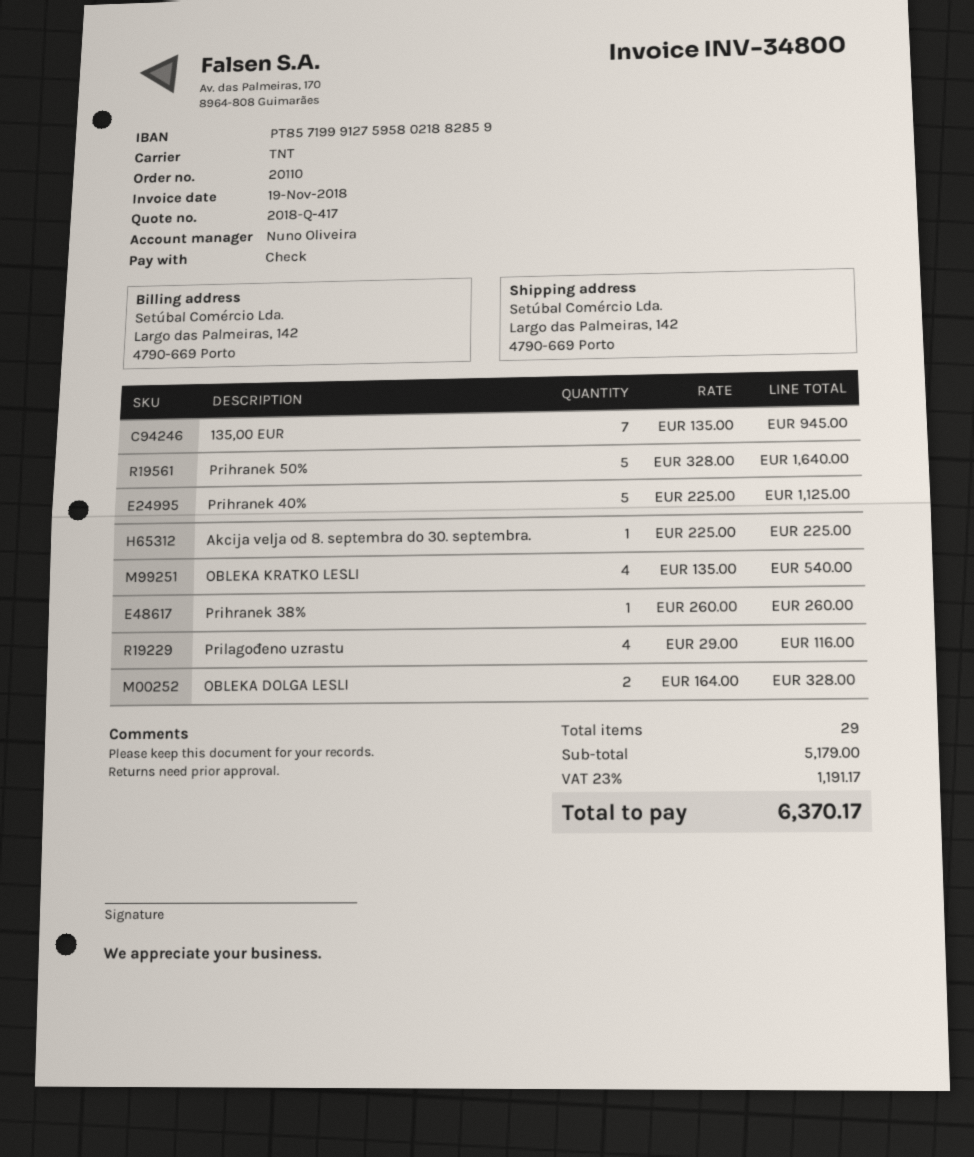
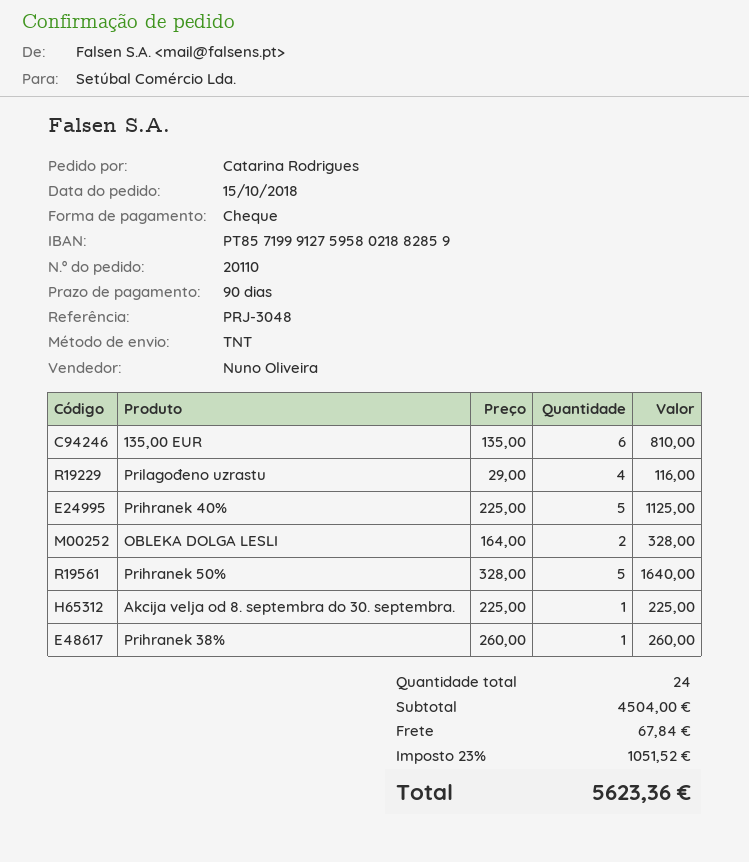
135,00 EUR: 7 x 135.00 = 945.00 -> 6 x 135.00 = 810.00
OBLEKA KRATKO LESLI: 4 x 135.00 = 540.00 -> none
total quantity: 29 -> 24
subtotal: 5179.00 -> 4504.00
shipping: none -> 67.84
tax: 23% = 1191.17 -> 23% = 1051.52
total: 6370.17 -> 5623.36

